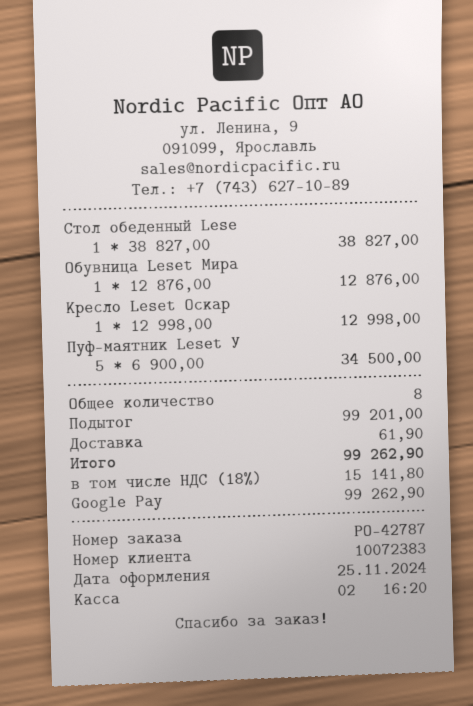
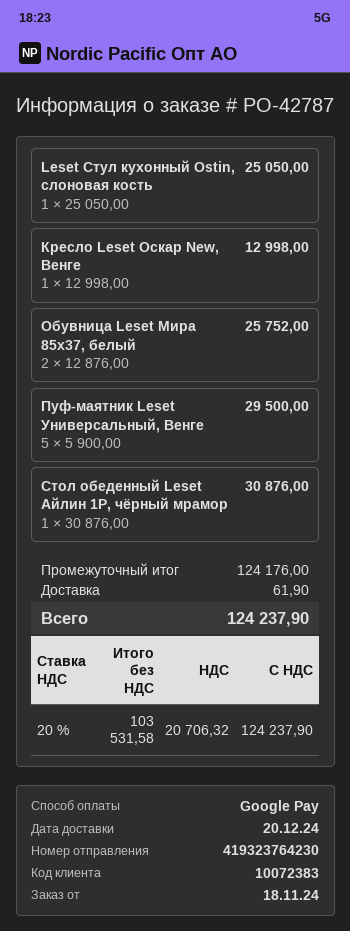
order date: 2024-11-25 -> 2024-11-18
Стол обеденный Lese: 1 x 38827.00 = 38827.00 -> 1 x 30876.00 = 30876.00
Обувница Leset Мира: 1 x 12876.00 = 12876.00 -> 2 x 12876.00 = 25752.00
Пуф-маятник Leset У: 5 x 6900.00 = 34500.00 -> 5 x 5900.00 = 29500.00
Leset Стул кухонный Ostin, слоновая кость: none -> 1 x 25050.00 = 25050.00
subtotal: 99201.00 -> 124176.00
tax: 18% = 15141.80 -> 20% = 20706.32
total: 99262.90 -> 124237.90

